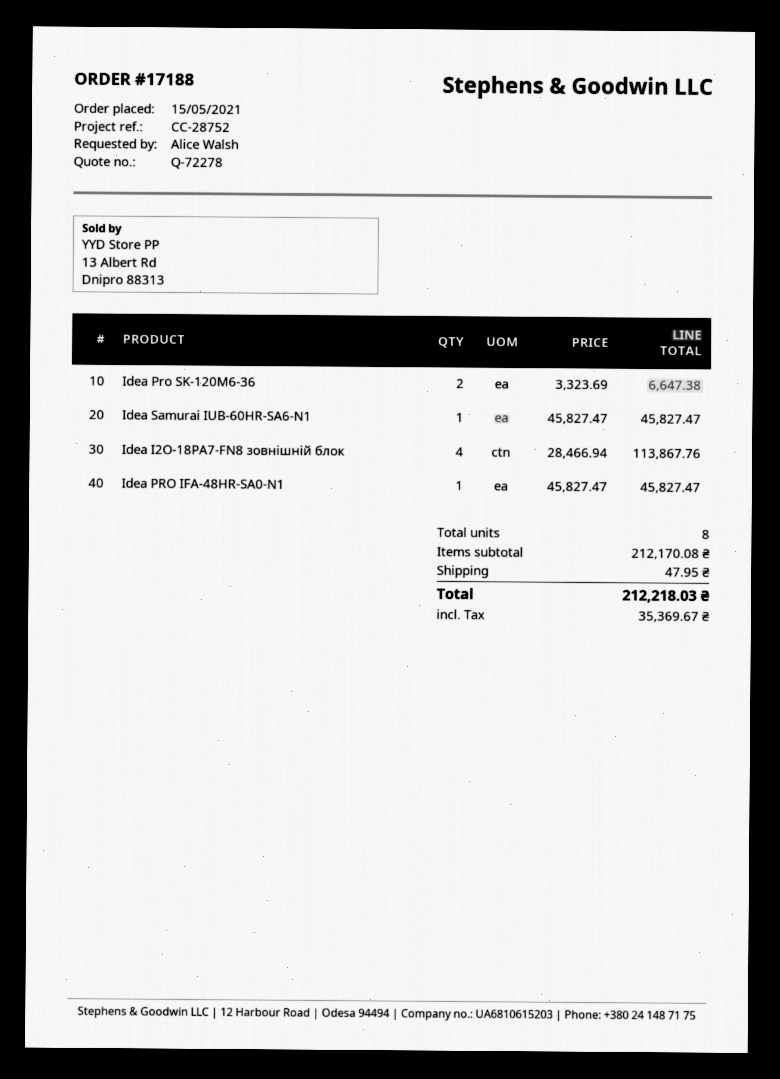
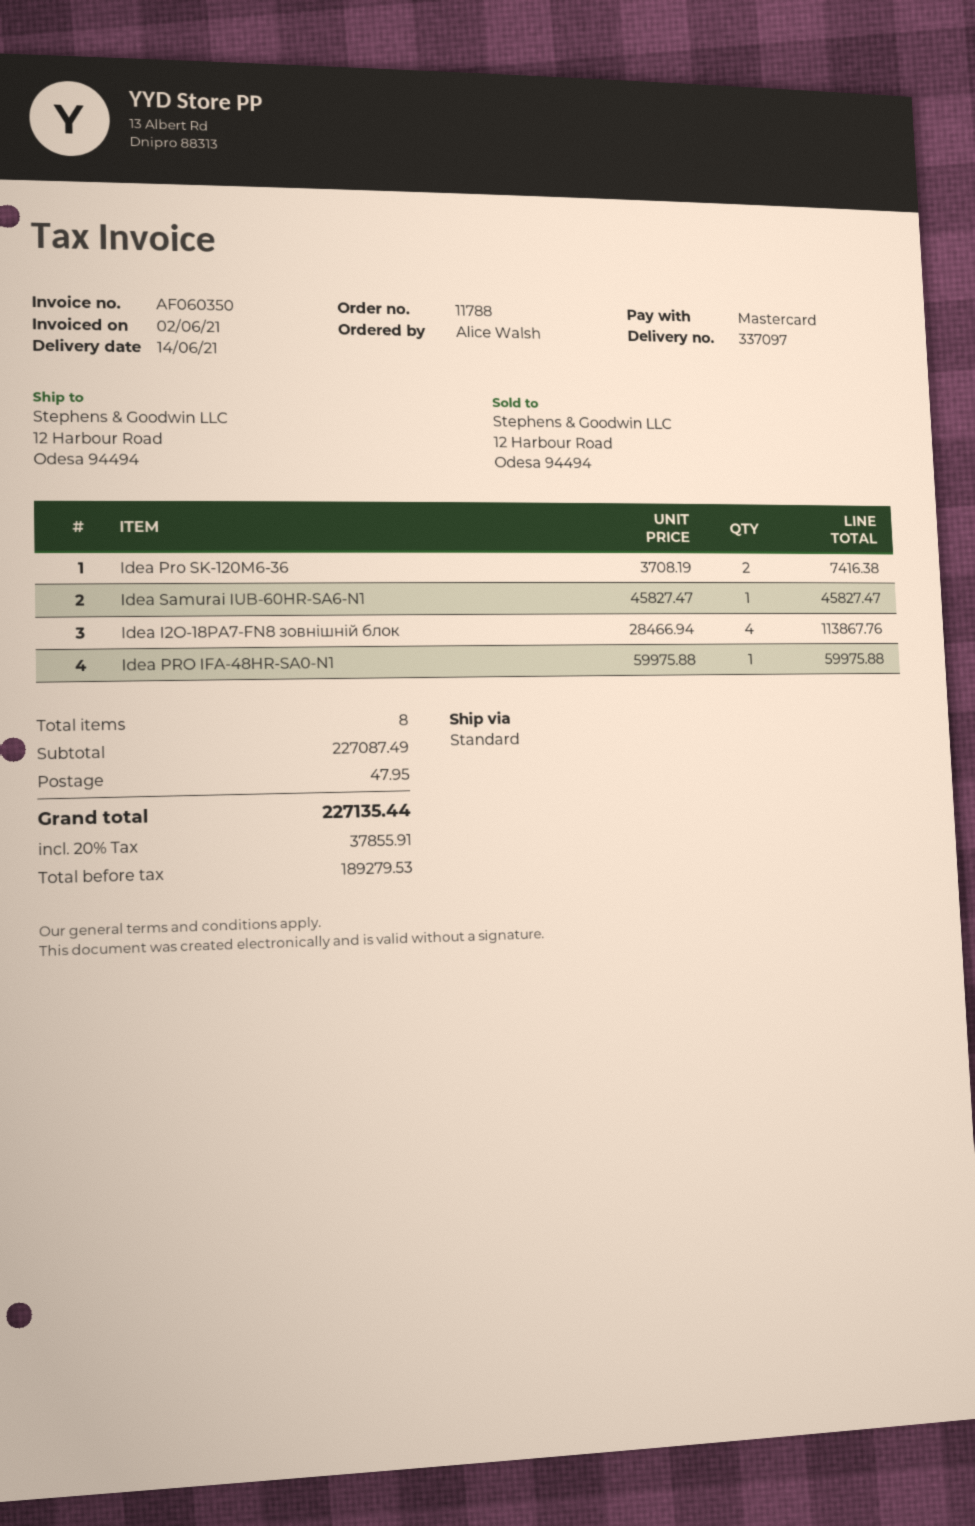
order number: 17188 -> 11788
Idea Pro SK-120M6-36: 2 x 3323.69 = 6647.38 -> 2 x 3708.19 = 7416.38
Idea PRO IFA-48HR-SA0-N1: 1 x 45827.47 = 45827.47 -> 1 x 59975.88 = 59975.88
subtotal: 212170.08 -> 227087.49
tax: 35369.67 -> 37855.91
total: 212218.03 -> 227135.44

